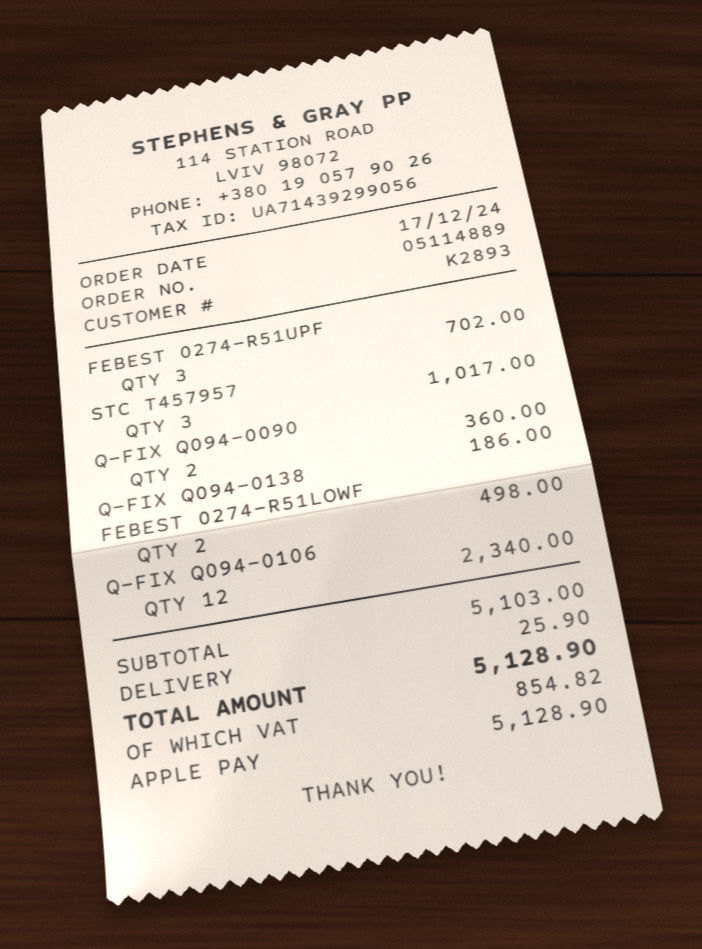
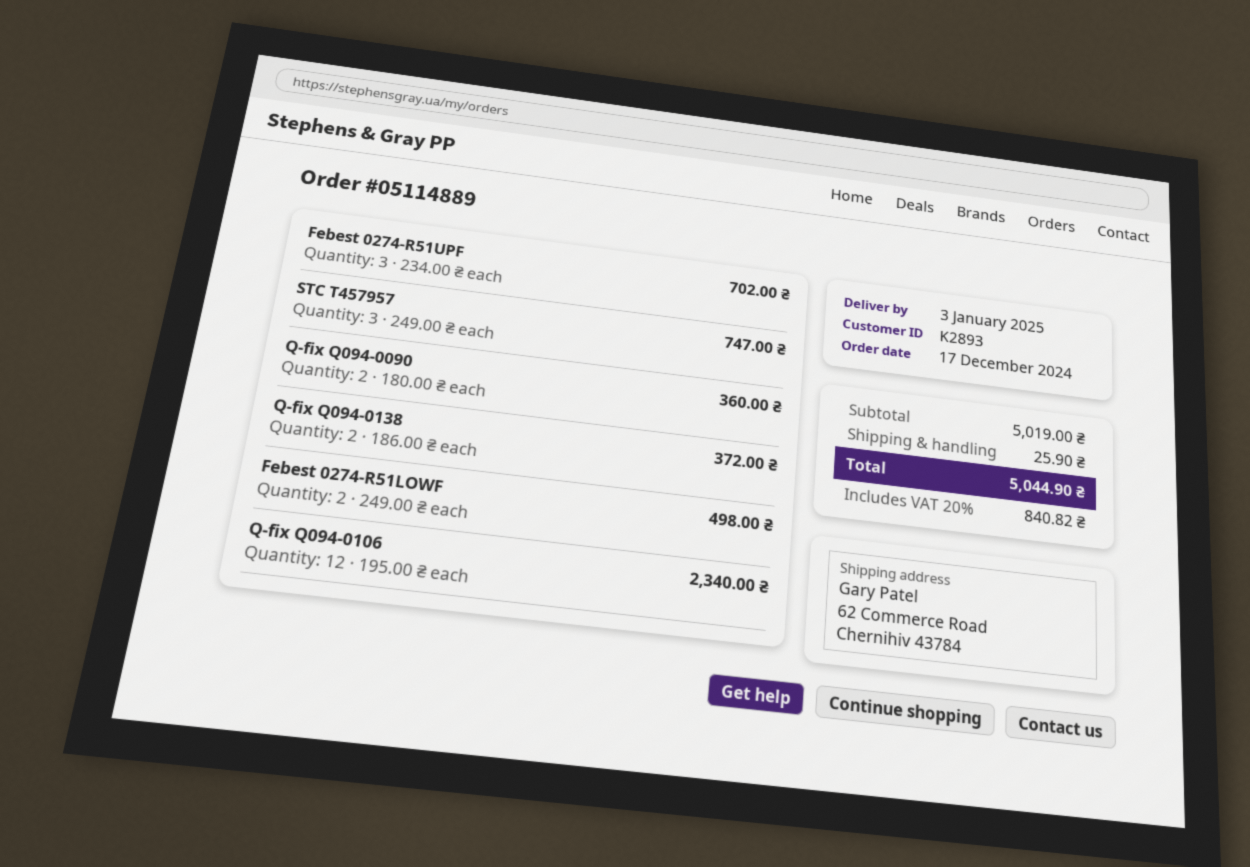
STC T457957: 3 for 1017.00 -> 3 for 747.00
Q-FIX Q094-0138: 1 for 186.00 -> 2 for 372.00
subtotal: 5103.00 -> 5019.00
tax: 854.82 -> 840.82
total: 5128.90 -> 5044.90

